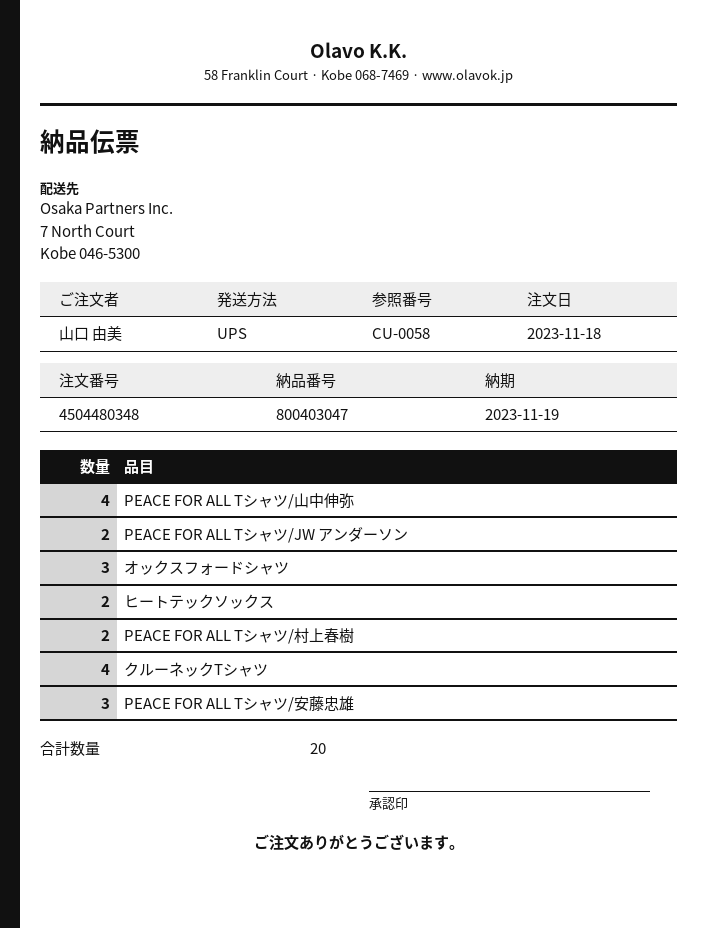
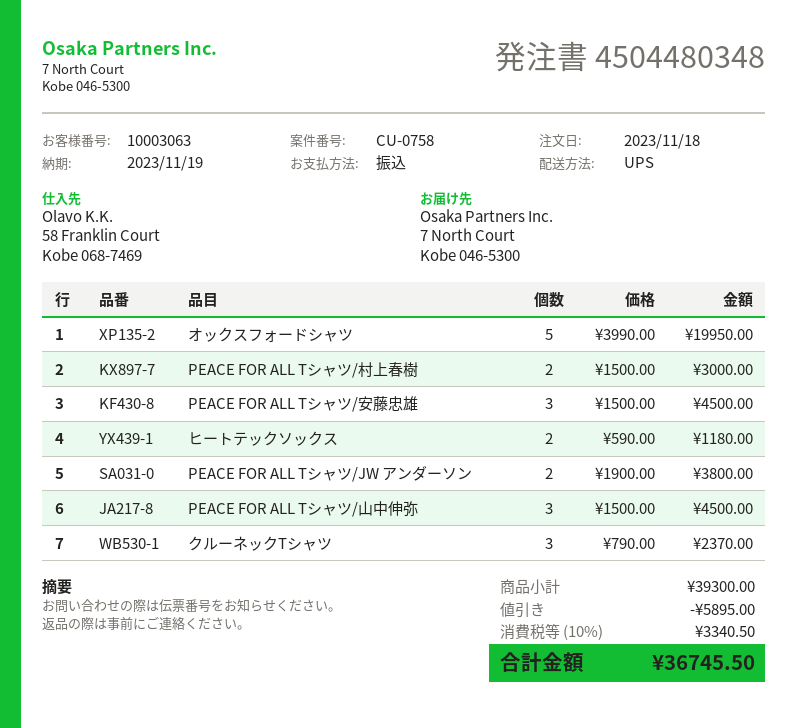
reference: CU-0058 -> CU-0758
PEACE FOR ALL Tシャツ/山中伸弥: 4 -> 3
オックスフォードシャツ: 3 -> 5
クルーネックTシャツ: 4 -> 3

